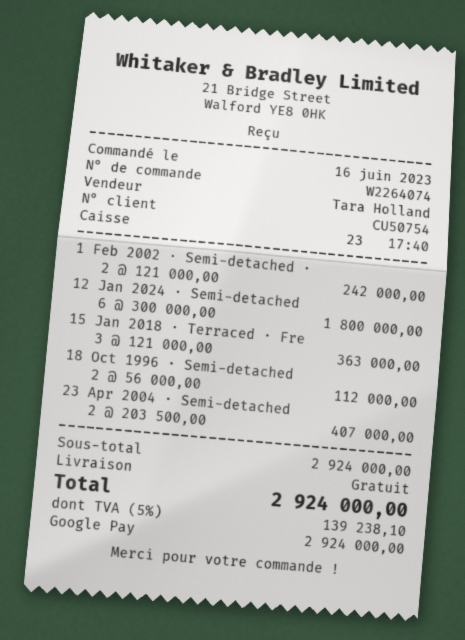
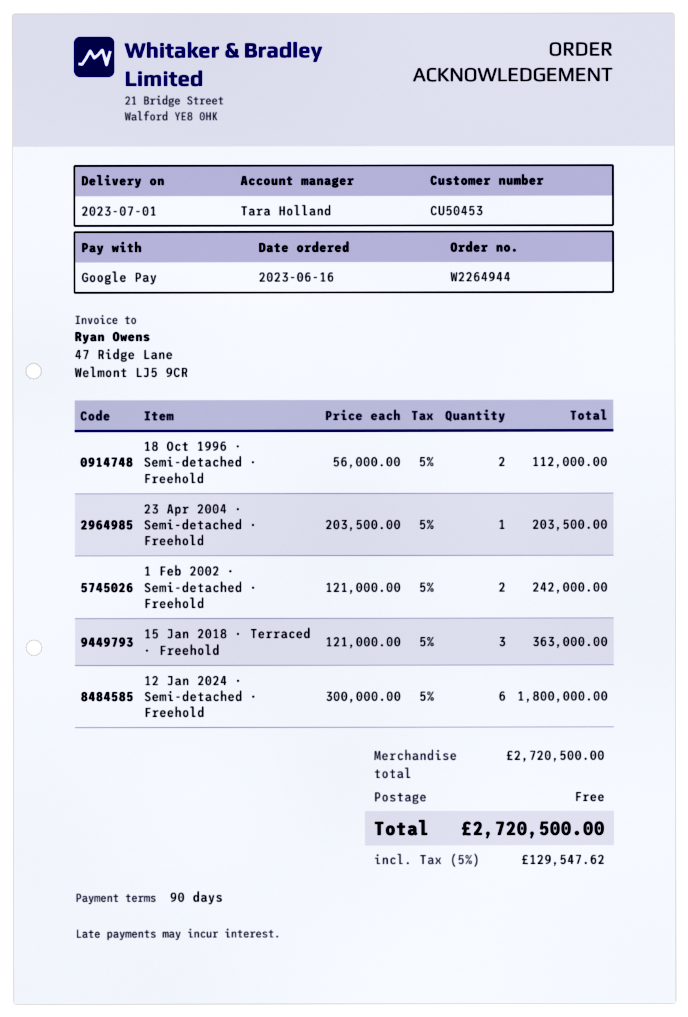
order number: W2264074 -> W2264944
customer number: CU50754 -> CU50453
23 Apr 2004 · Semi-detached: 2 x 203500.00 = 407000.00 -> 1 x 203500.00 = 203500.00
subtotal: 2924000.00 -> 2720500.00
tax: 5% = 139238.10 -> 5% = 129547.62
total: 2924000.00 -> 2720500.00

